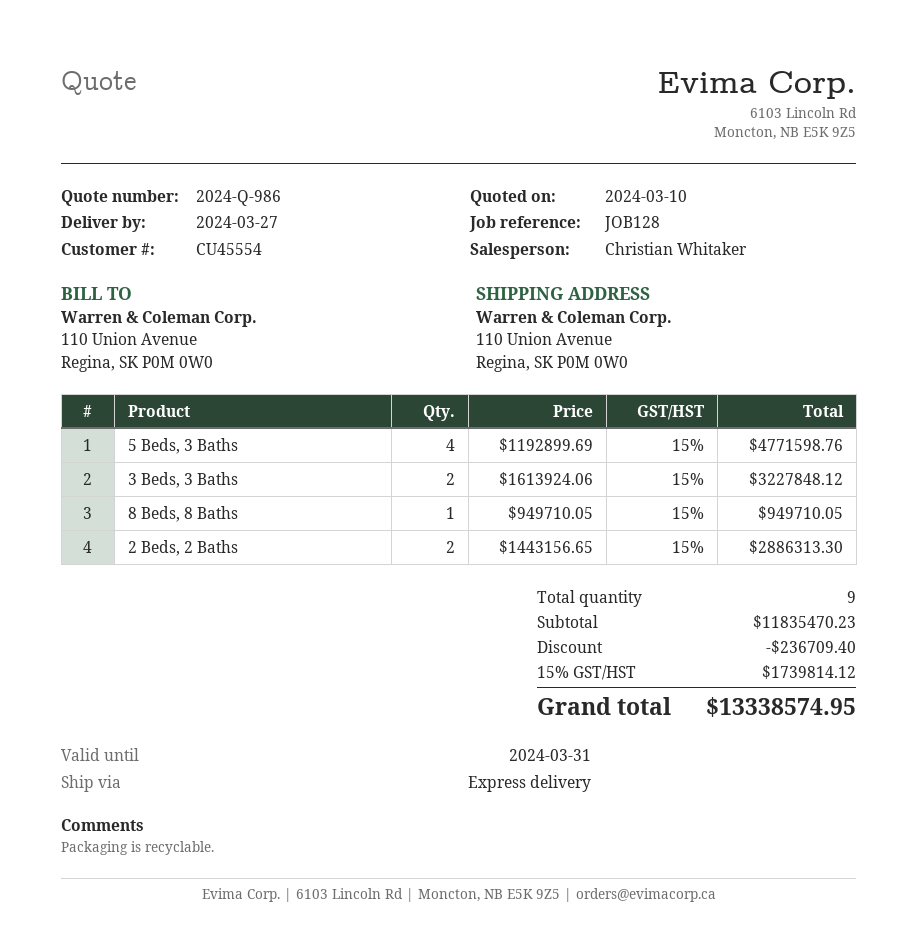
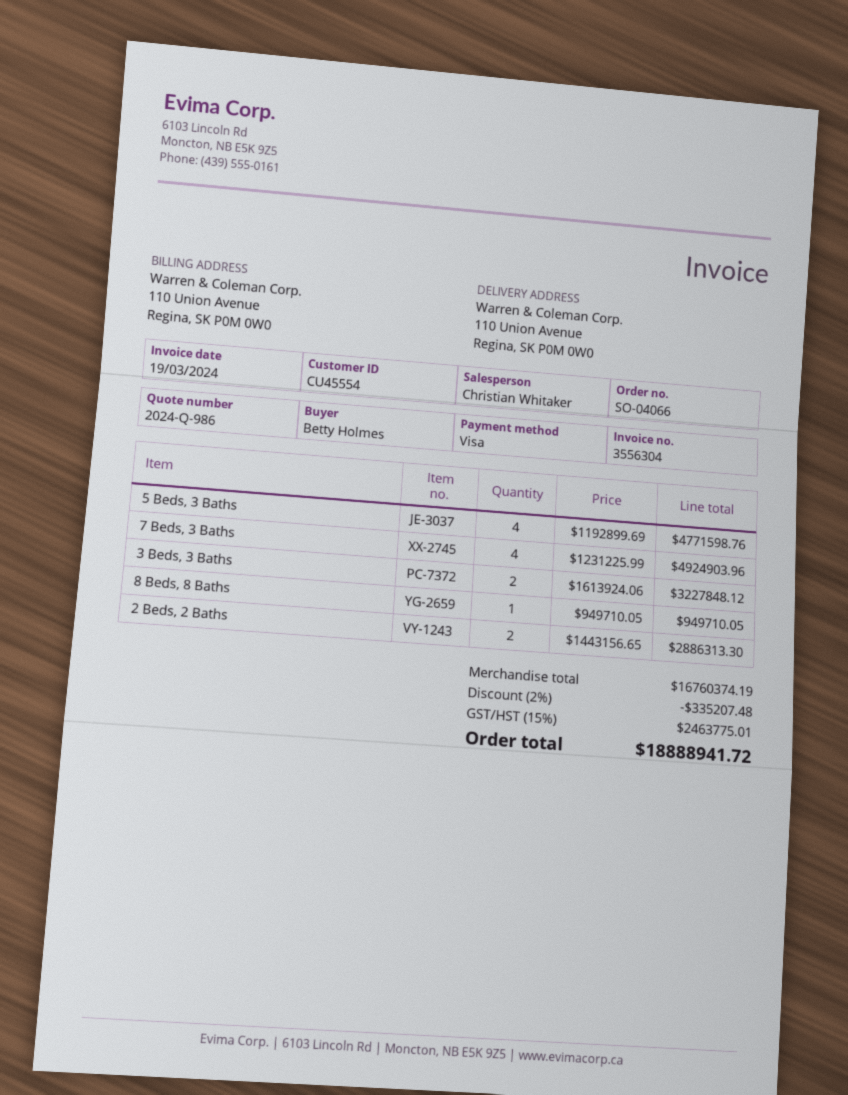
7 Beds, 3 Baths: none -> 4 x 1231225.99 = 4924903.96
subtotal: 11835470.23 -> 16760374.19
discount: 236709.40 -> 335207.48
tax: 15% = 1739814.12 -> 15% = 2463775.01
total: 13338574.95 -> 18888941.72

